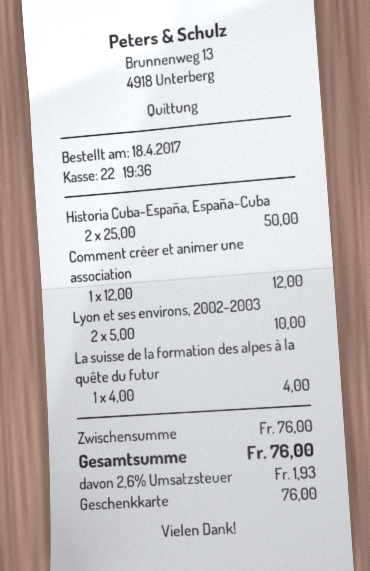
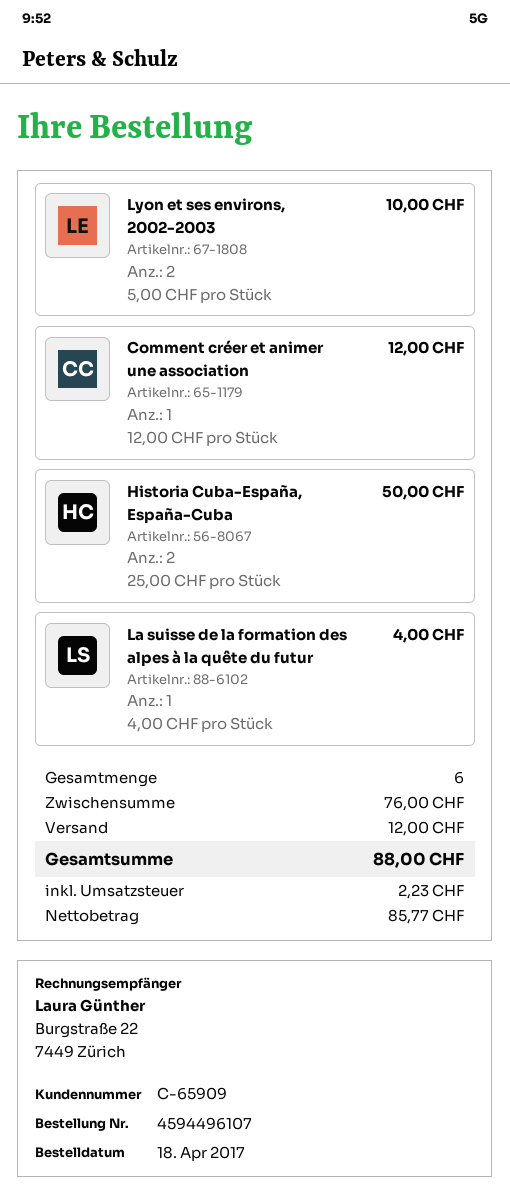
shipping: none -> 12.00
tax: 1.93 -> 2.23
total: 76.00 -> 88.00

